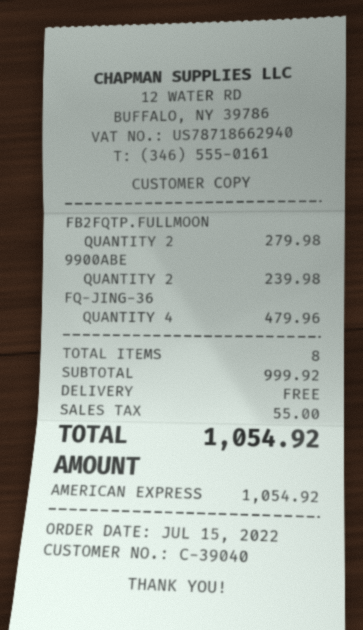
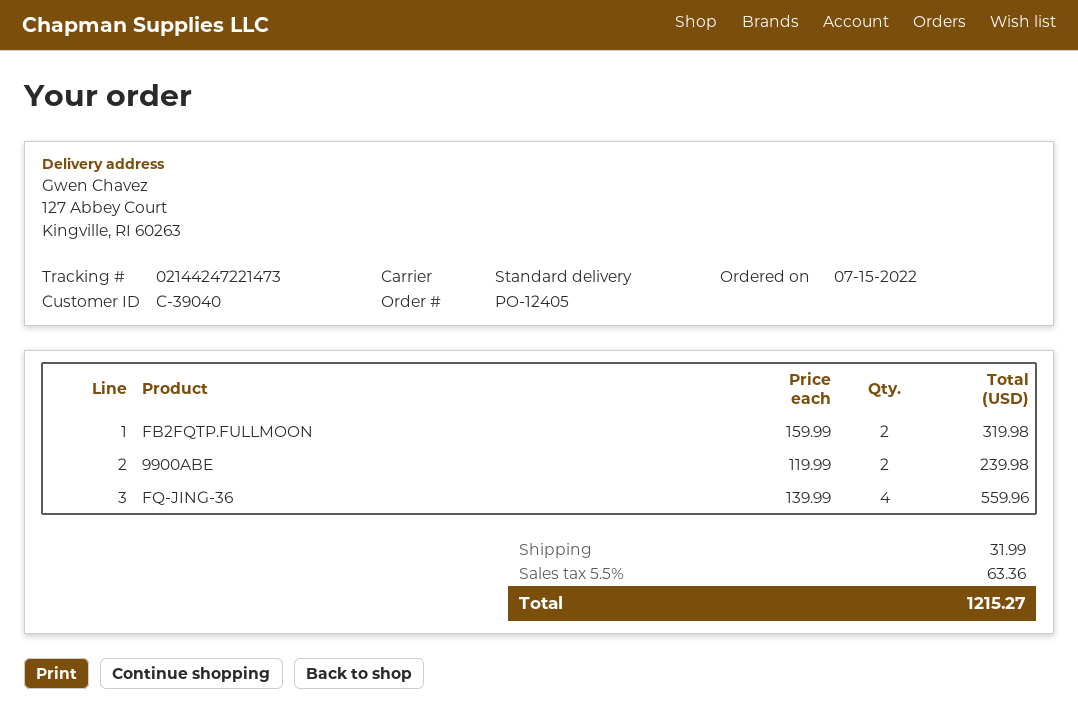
FB2FQTP.FULLMOON: 2 for 279.98 -> 2 for 319.98
FQ-JING-36: 4 for 479.96 -> 4 for 559.96
shipping: 0.00 -> 31.99
tax: 55.00 -> 63.36
total: 1054.92 -> 1215.27

